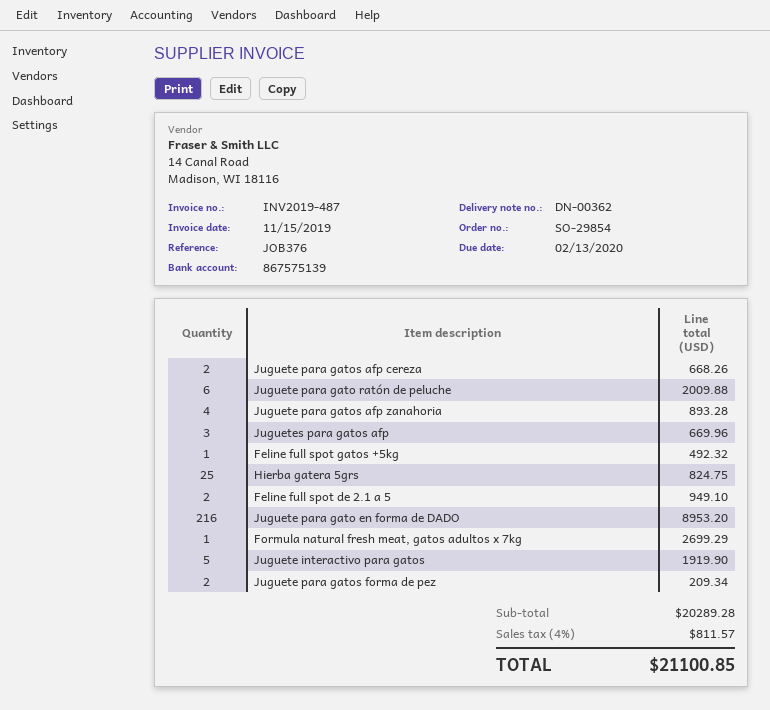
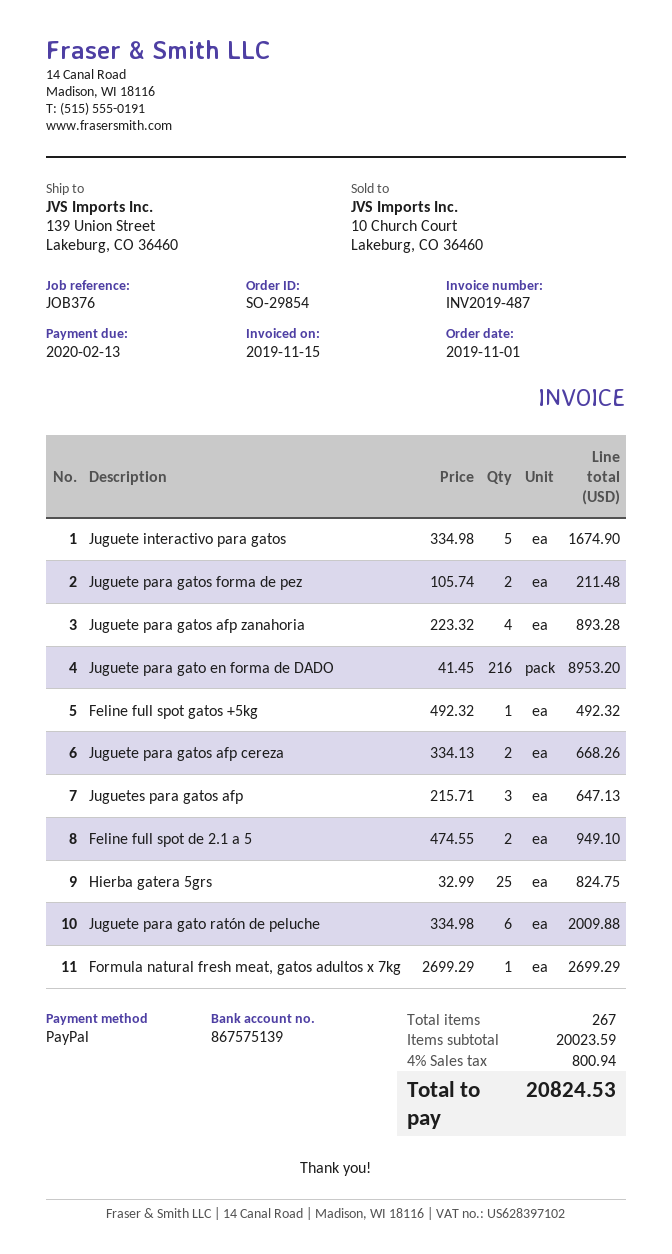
Juguetes para gatos afp: 3 for 669.96 -> 3 for 647.13
Juguete interactivo para gatos: 5 for 1919.90 -> 5 for 1674.90
Juguete para gatos forma de pez: 2 for 209.34 -> 2 for 211.48
subtotal: 20289.28 -> 20023.59
tax: 4% = 811.57 -> 4% = 800.94
total: 21100.85 -> 20824.53

